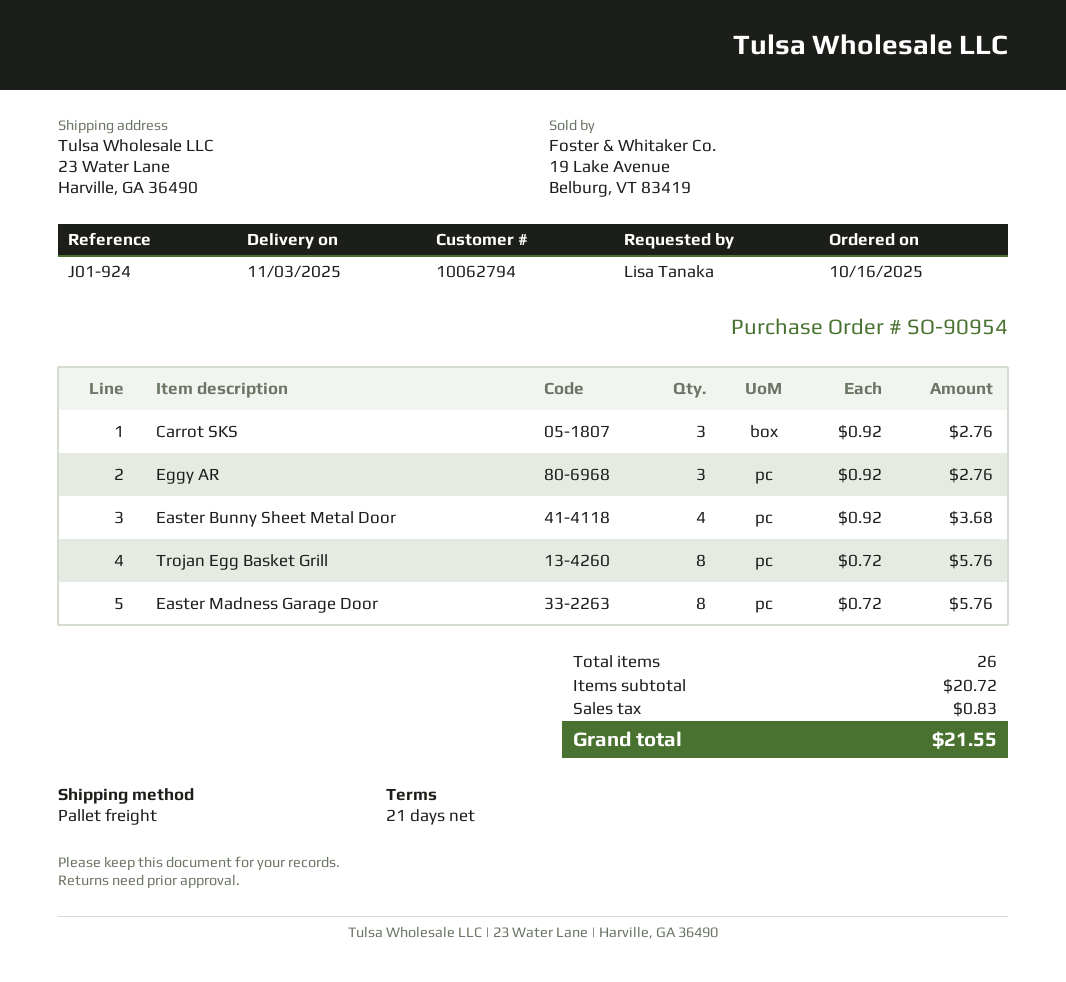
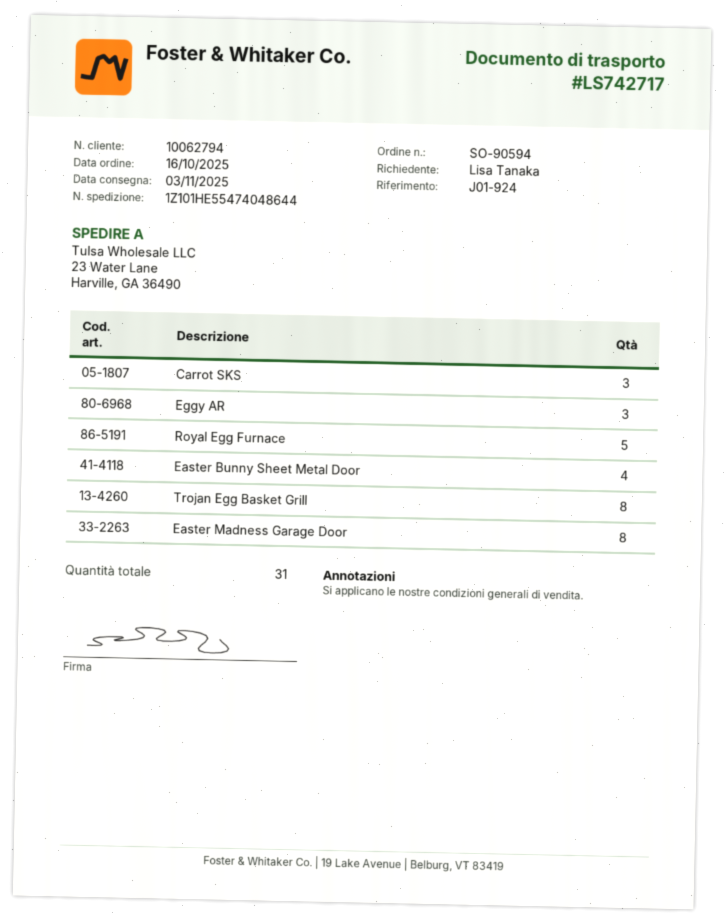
order number: SO-90954 -> SO-90594
Royal Egg Furnace: none -> 5
total quantity: 26 -> 31

